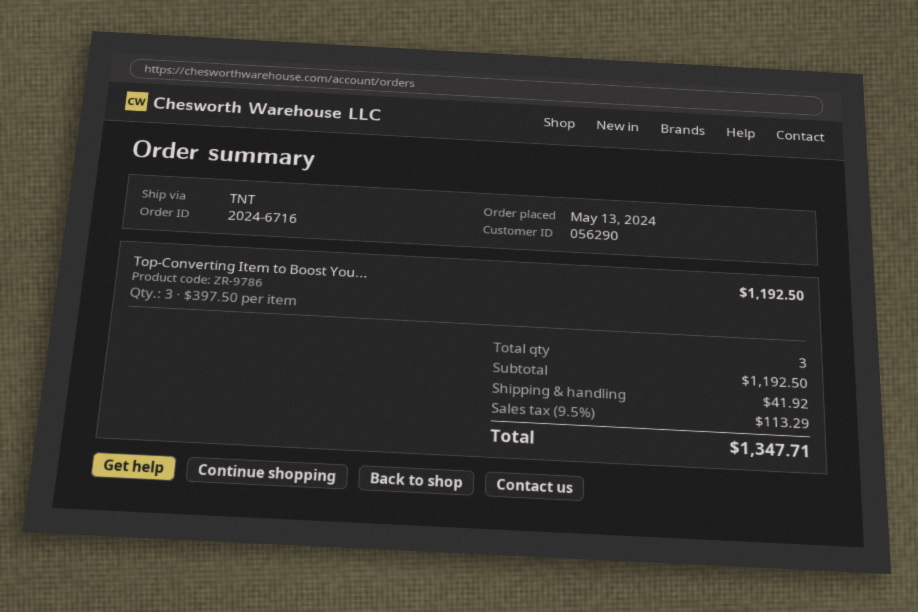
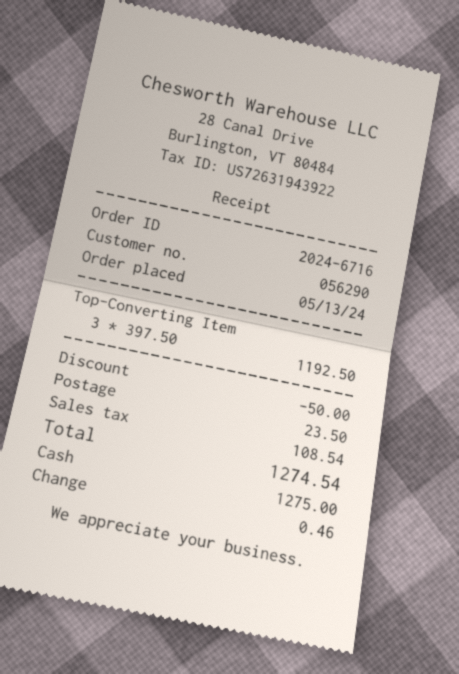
discount: none -> 50.00
shipping: 41.92 -> 23.50
tax: 113.29 -> 108.54
total: 1347.71 -> 1274.54

